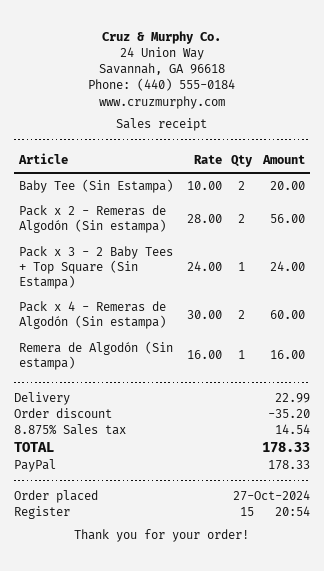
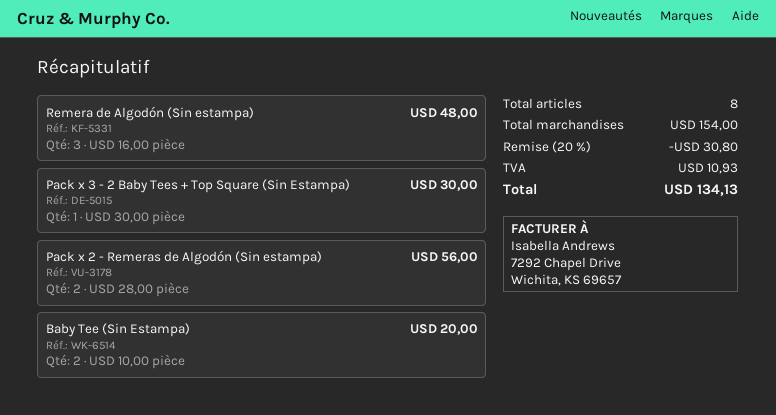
Pack x 3 - 2 Baby Tees + Top Square (Sin Estampa): 1 x 24.00 = 24.00 -> 1 x 30.00 = 30.00
Pack x 4 - Remeras de Algodón (Sin estampa): 2 x 30.00 = 60.00 -> none
Remera de Algodón (Sin estampa): 1 x 16.00 = 16.00 -> 3 x 16.00 = 48.00
discount: 35.20 -> 30.80
shipping: 22.99 -> none
tax: 14.54 -> 10.93
total: 178.33 -> 134.13

